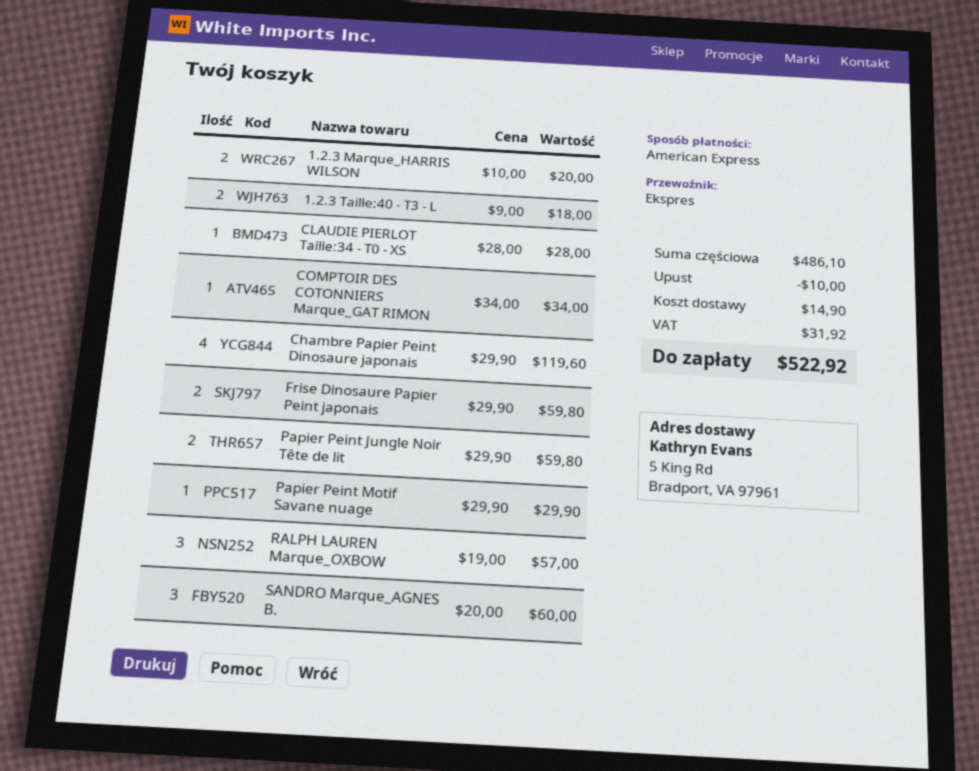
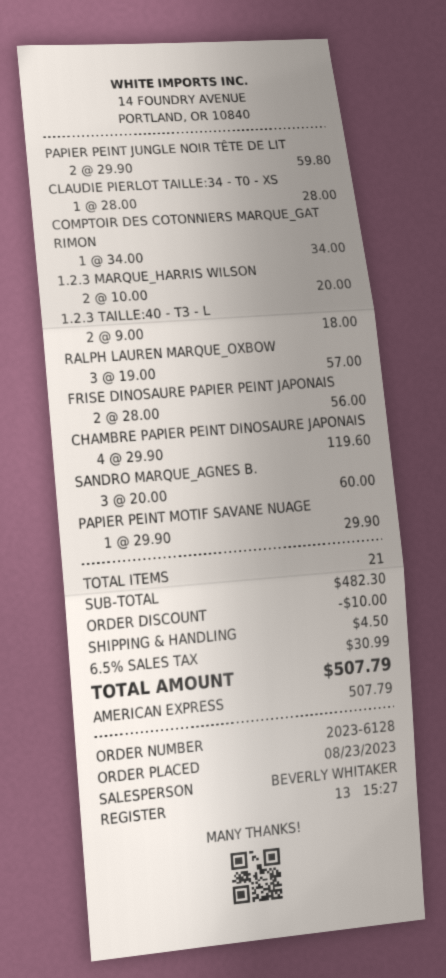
Frise Dinosaure Papier Peint japonais: 2 x 29.90 = 59.80 -> 2 x 28.00 = 56.00
subtotal: 486.10 -> 482.30
shipping: 14.90 -> 4.50
tax: 31.92 -> 30.99
total: 522.92 -> 507.79

